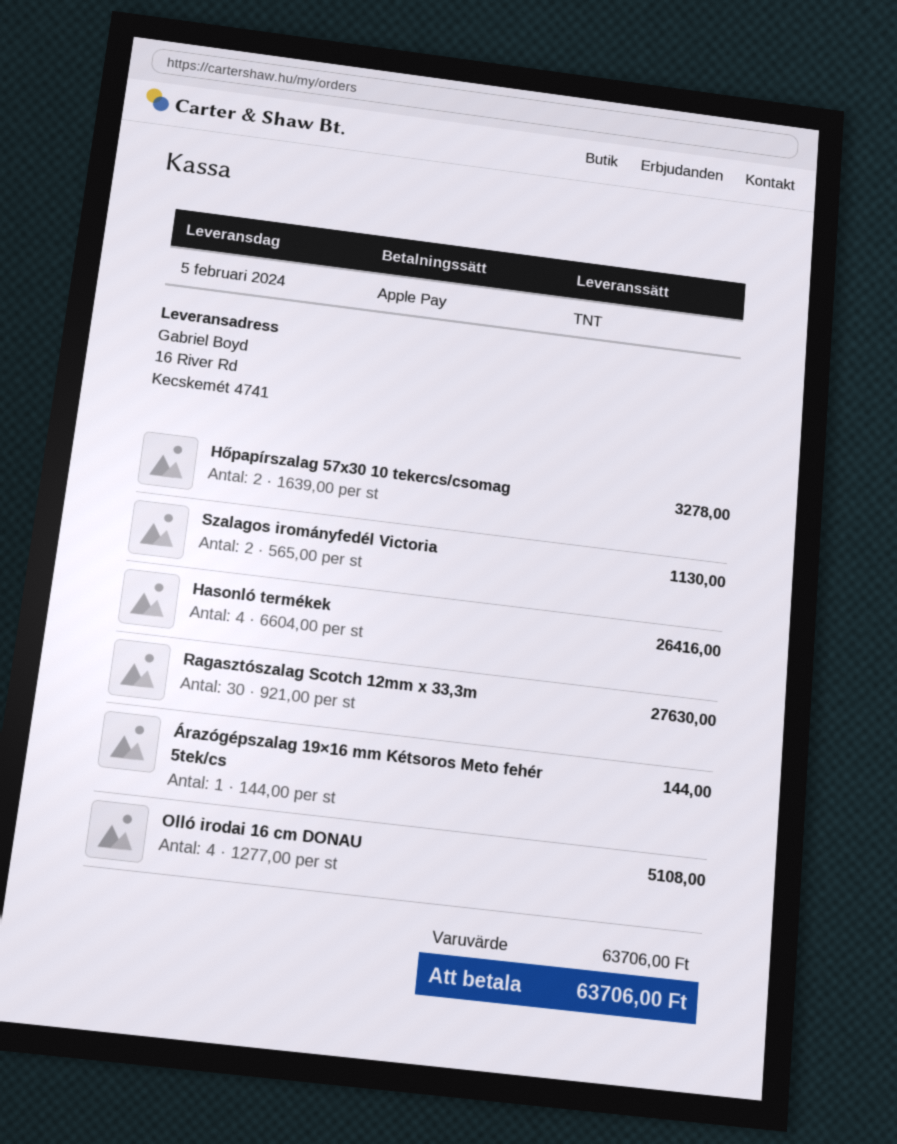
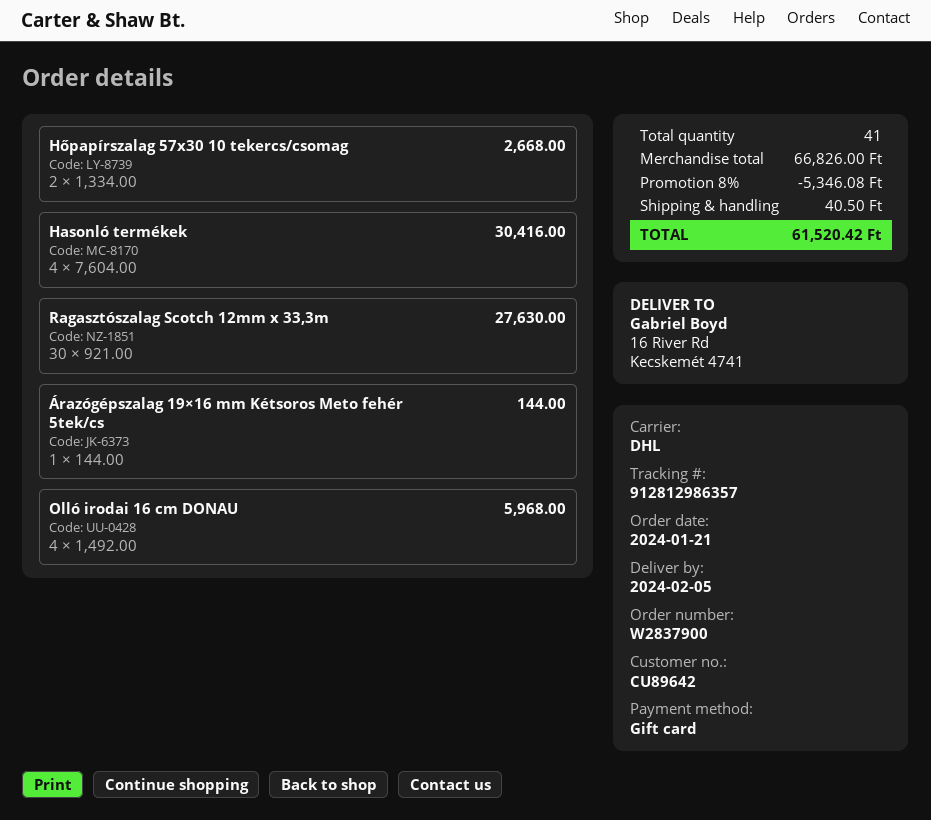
payment method: Apple Pay -> gift card
shipping method: TNT -> DHL
Hőpapírszalag 57x30 10 tekercs/csomag: 2 x 1639.00 = 3278.00 -> 2 x 1334.00 = 2668.00
Szalagos irományfedél Victoria: 2 x 565.00 = 1130.00 -> none
Hasonló termékek: 4 x 6604.00 = 26416.00 -> 4 x 7604.00 = 30416.00
Olló irodai 16 cm DONAU: 4 x 1277.00 = 5108.00 -> 4 x 1492.00 = 5968.00
subtotal: 63706.00 -> 66826.00
discount: none -> 8% = 5346.08
shipping: none -> 40.50
total: 63706.00 -> 61520.42

